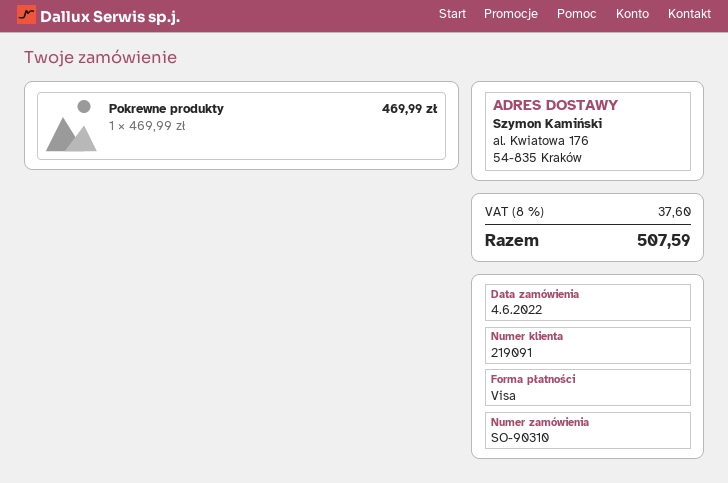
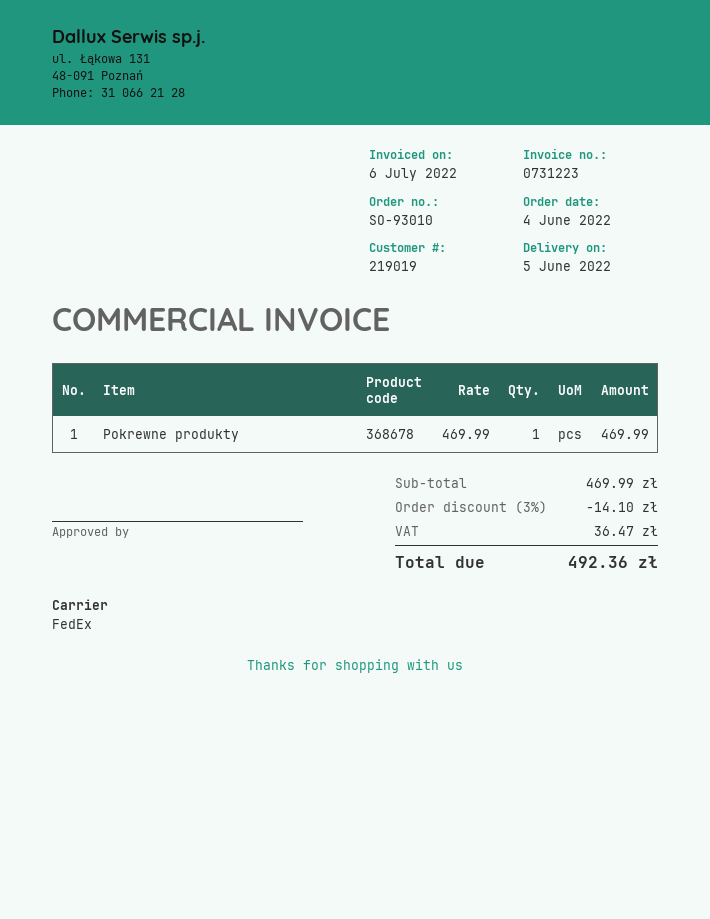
order number: SO-90310 -> SO-93010
customer number: 219091 -> 219019
discount: none -> 3% = 14.10
tax: 37.60 -> 36.47
total: 507.59 -> 492.36

